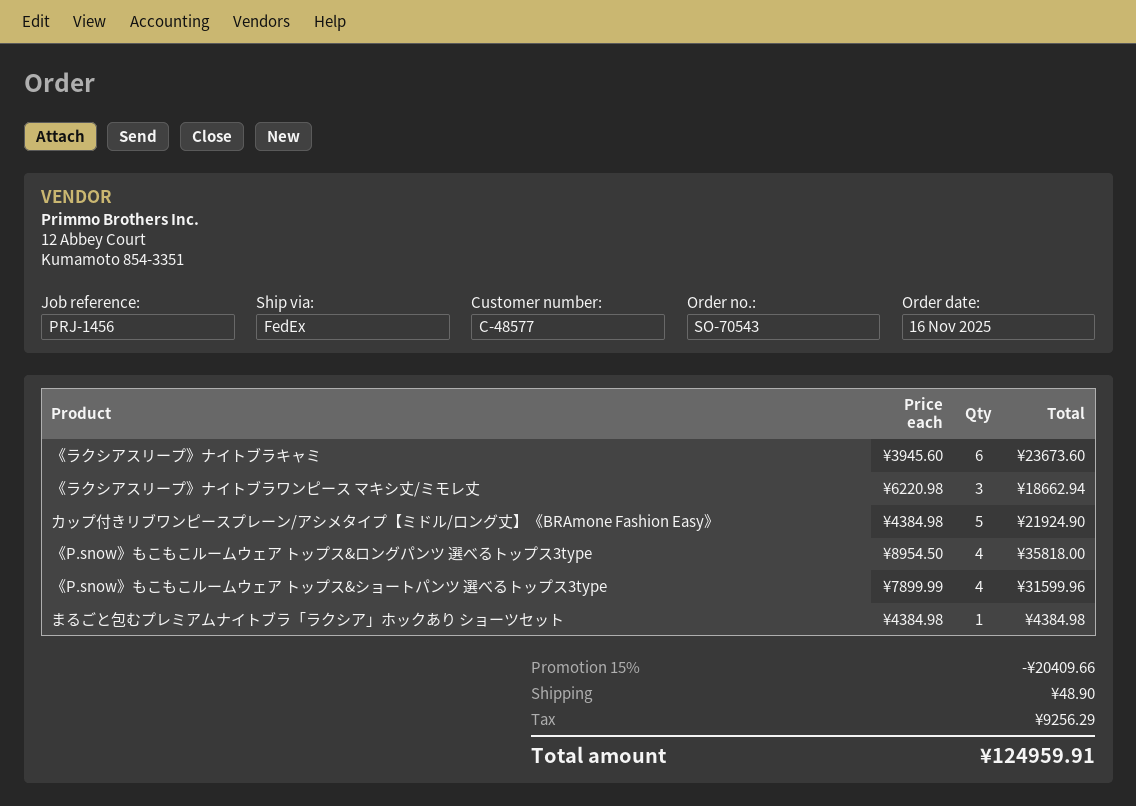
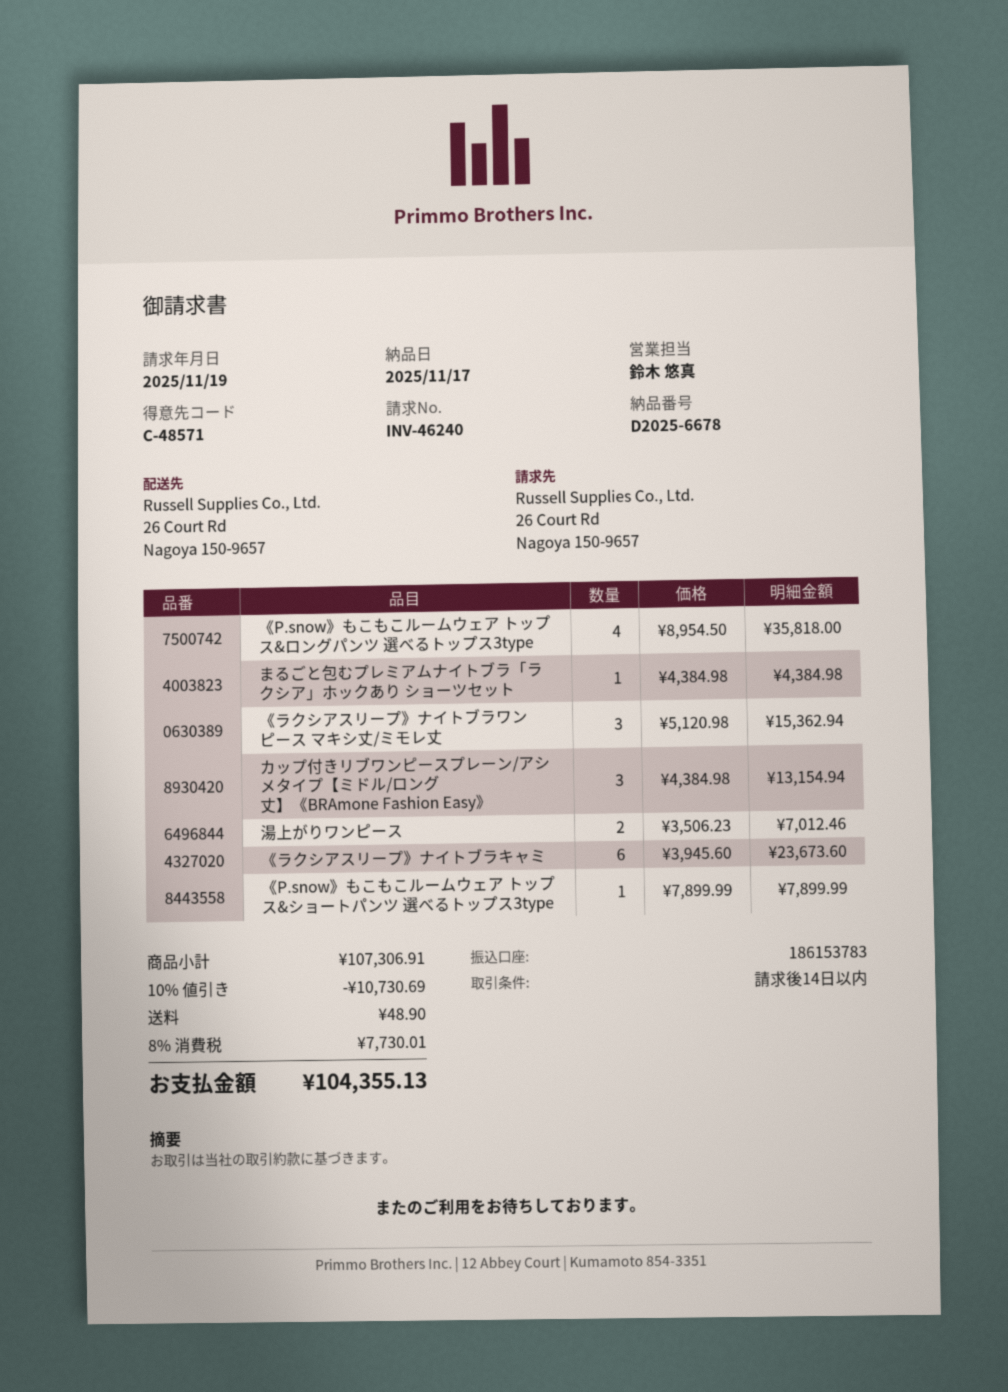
customer number: C-48577 -> C-48571
《ラクシアスリープ》ナイトブラワンピース マキシ丈/ミモレ丈: 3 x 6220.98 = 18662.94 -> 3 x 5120.98 = 15362.94
カップ付きリブワンピースプレーン/アシメタイプ【ミドル/ロング丈】《BRAmone Fashion Easy》: 5 x 4384.98 = 21924.90 -> 3 x 4384.98 = 13154.94
《P.snow》もこもこルームウェア トップス&ショートパンツ 選べるトップス3type: 4 x 7899.99 = 31599.96 -> 1 x 7899.99 = 7899.99
湯上がりワンピース: none -> 2 x 3506.23 = 7012.46
discount: 15% = 20409.66 -> 10% = 10730.69
tax: 9256.29 -> 7730.01
total: 124959.91 -> 104355.13

